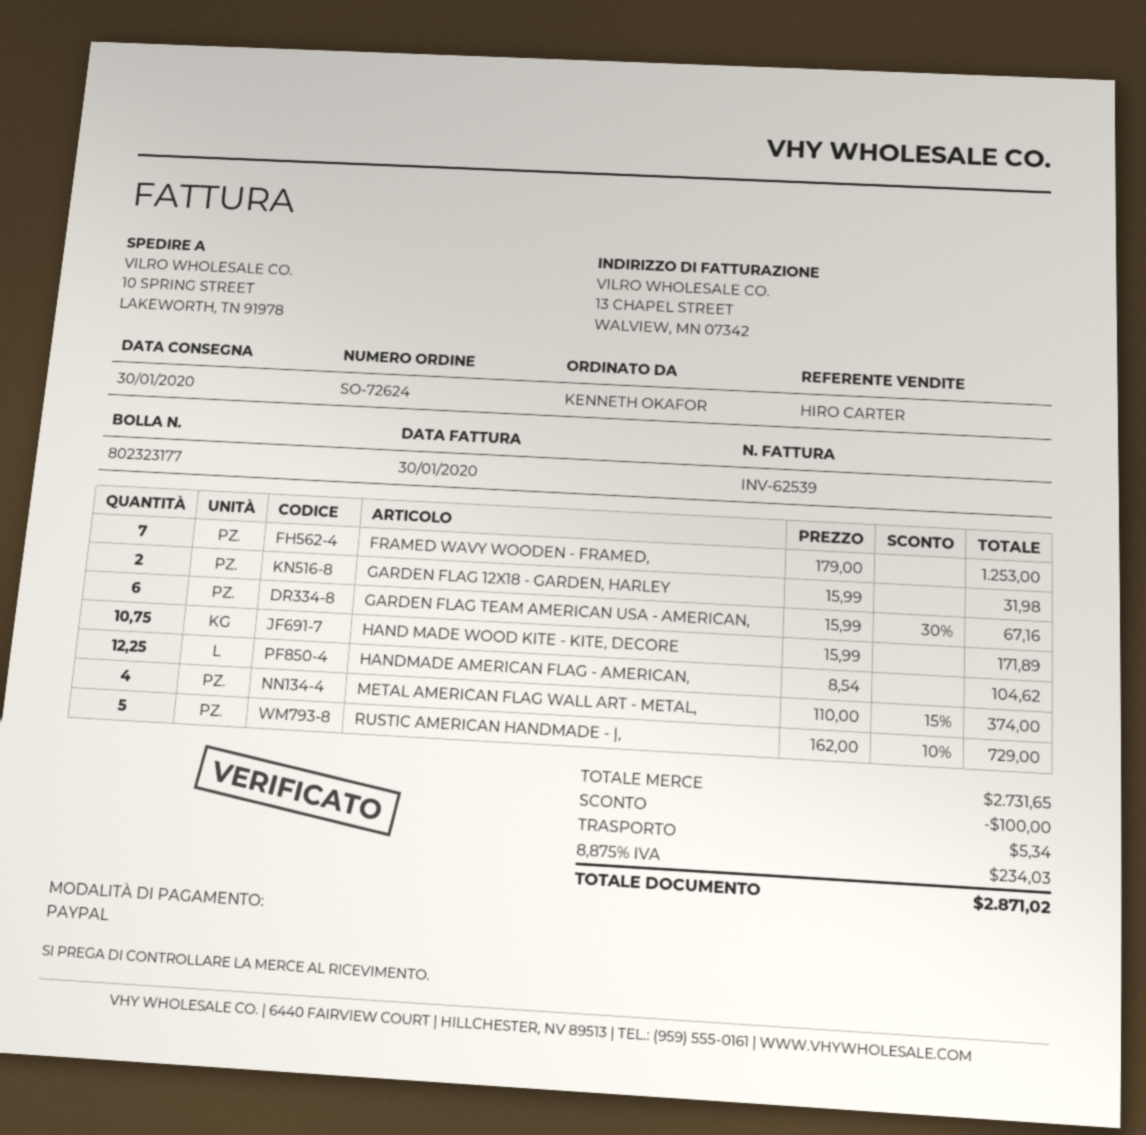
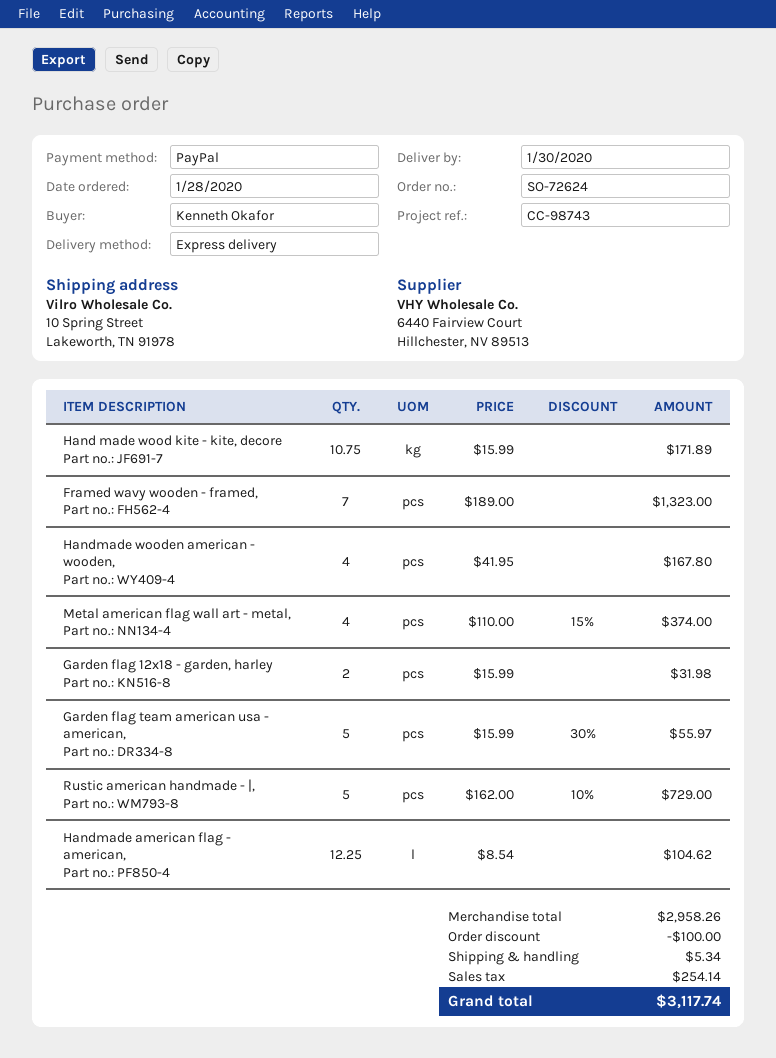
FRAMED WAVY WOODEN - FRAMED,: 7 x 179.00 = 1253.00 -> 7 x 189.00 = 1323.00
GARDEN FLAG TEAM AMERICAN USA - AMERICAN,: 6 x 15.99 - 30% = 67.16 -> 5 x 15.99 - 30% = 55.97
Handmade wooden american - wooden,: none -> 4 x 41.95 = 167.80
subtotal: 2731.65 -> 2958.26
tax: 234.03 -> 254.14
total: 2871.02 -> 3117.74

